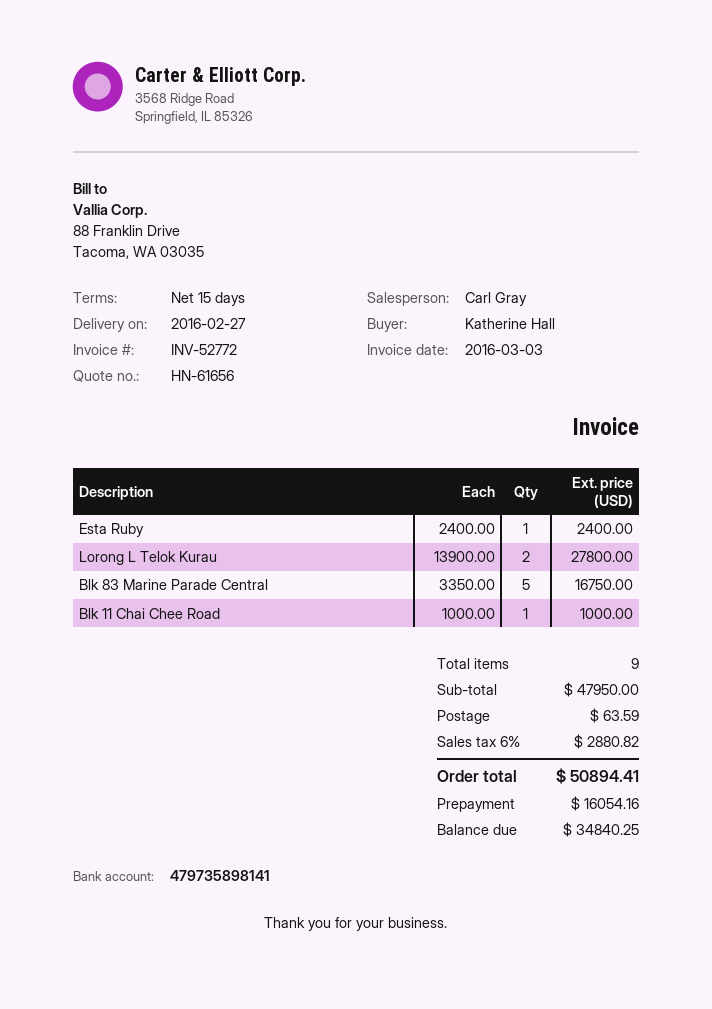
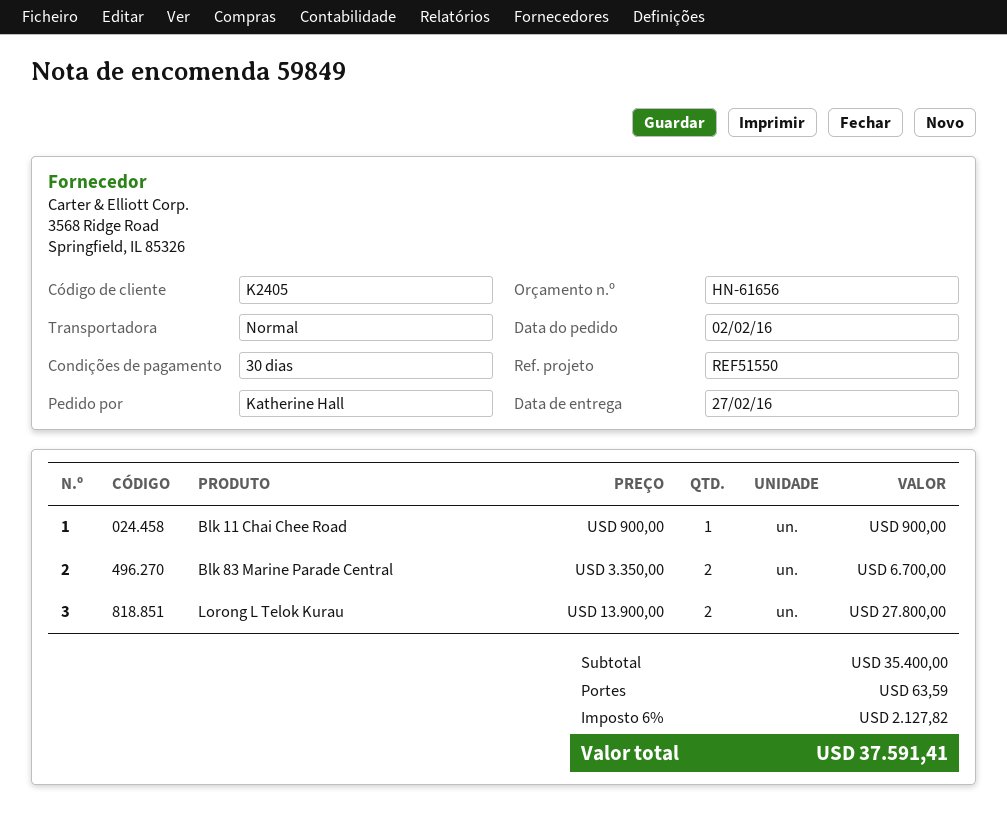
payment terms: 15 days -> 30 days
Esta Ruby: 1 x 2400.00 = 2400.00 -> none
Blk 83 Marine Parade Central: 5 x 3350.00 = 16750.00 -> 2 x 3350.00 = 6700.00
Blk 11 Chai Chee Road: 1 x 1000.00 = 1000.00 -> 1 x 900.00 = 900.00
subtotal: 47950.00 -> 35400.00
tax: 6% = 2880.82 -> 6% = 2127.82
total: 50894.41 -> 37591.41

